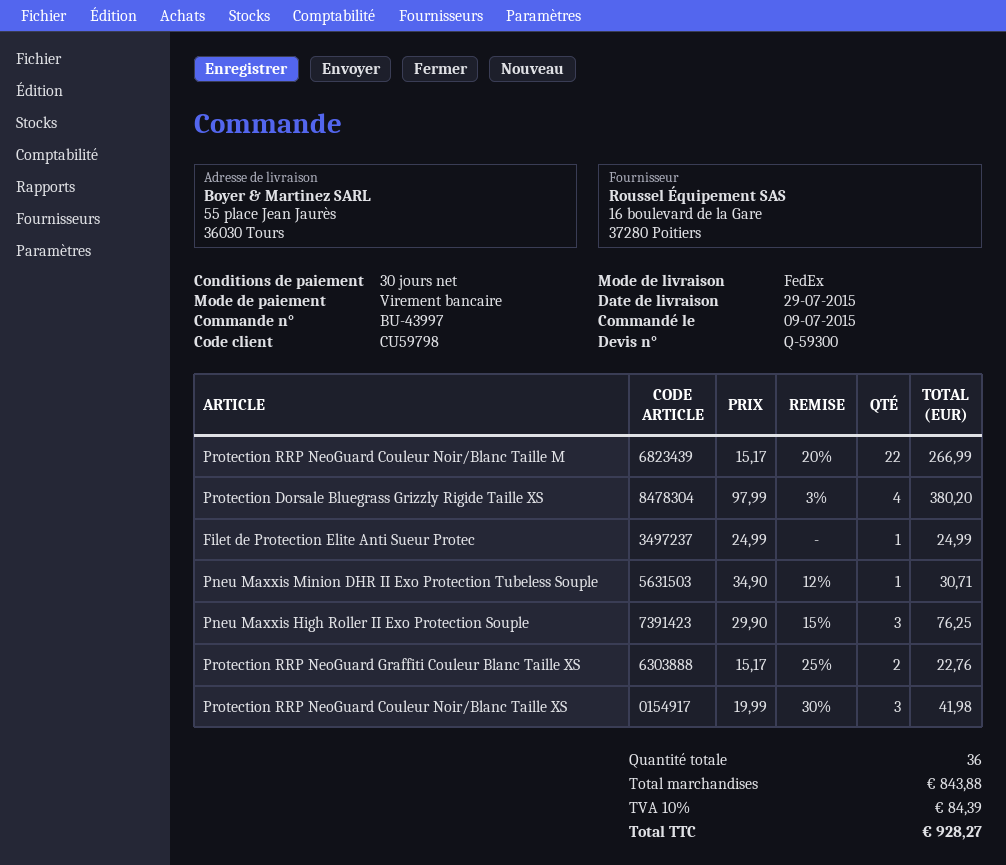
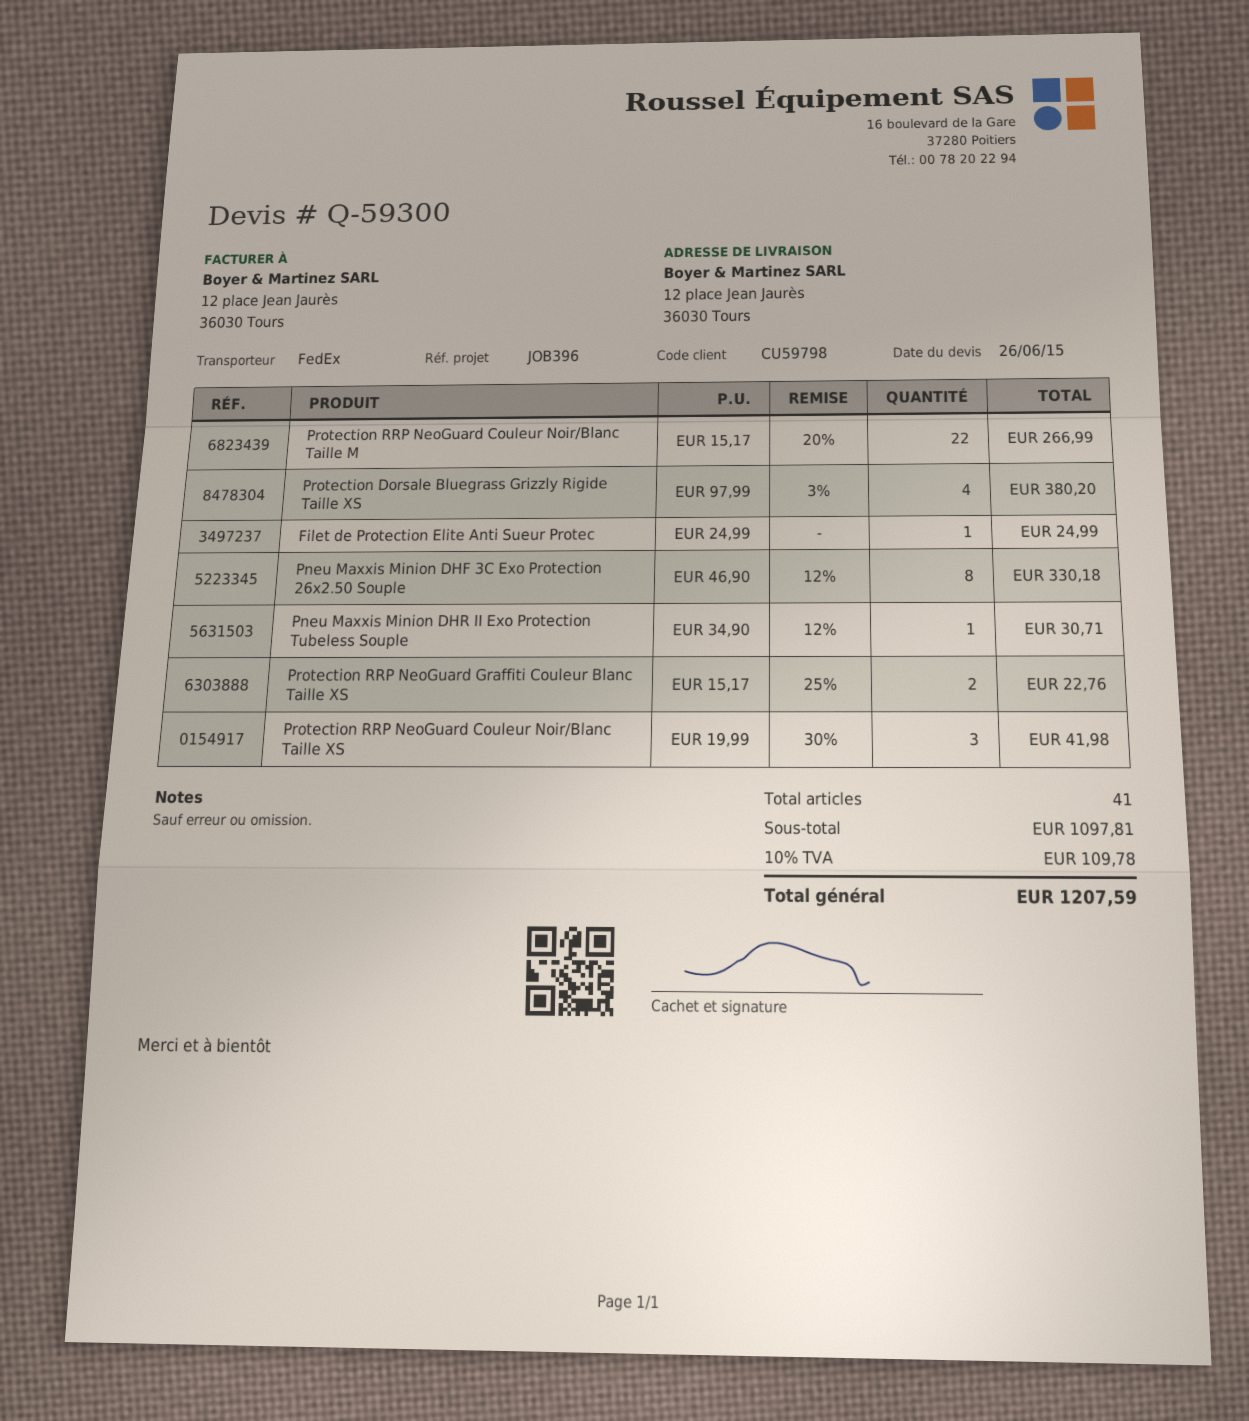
ship to: 55 place Jean Jaurès, 36030 Tours -> 12 place Jean Jaurès, 36030 Tours
Pneu Maxxis High Roller II Exo Protection Souple: 3 x 29.90 - 15% = 76.25 -> none
Pneu Maxxis Minion DHF 3C Exo Protection 26x2.50 Souple: none -> 8 x 46.90 - 12% = 330.18
total quantity: 36 -> 41
subtotal: 843.88 -> 1097.81
tax: 10% = 84.39 -> 10% = 109.78
total: 928.27 -> 1207.59

